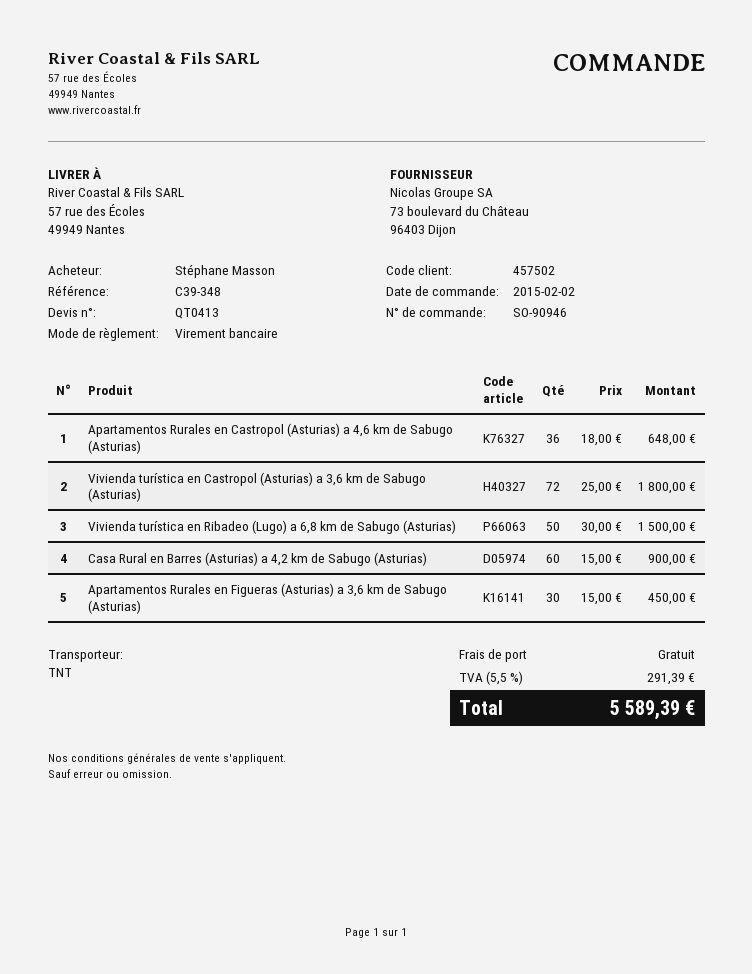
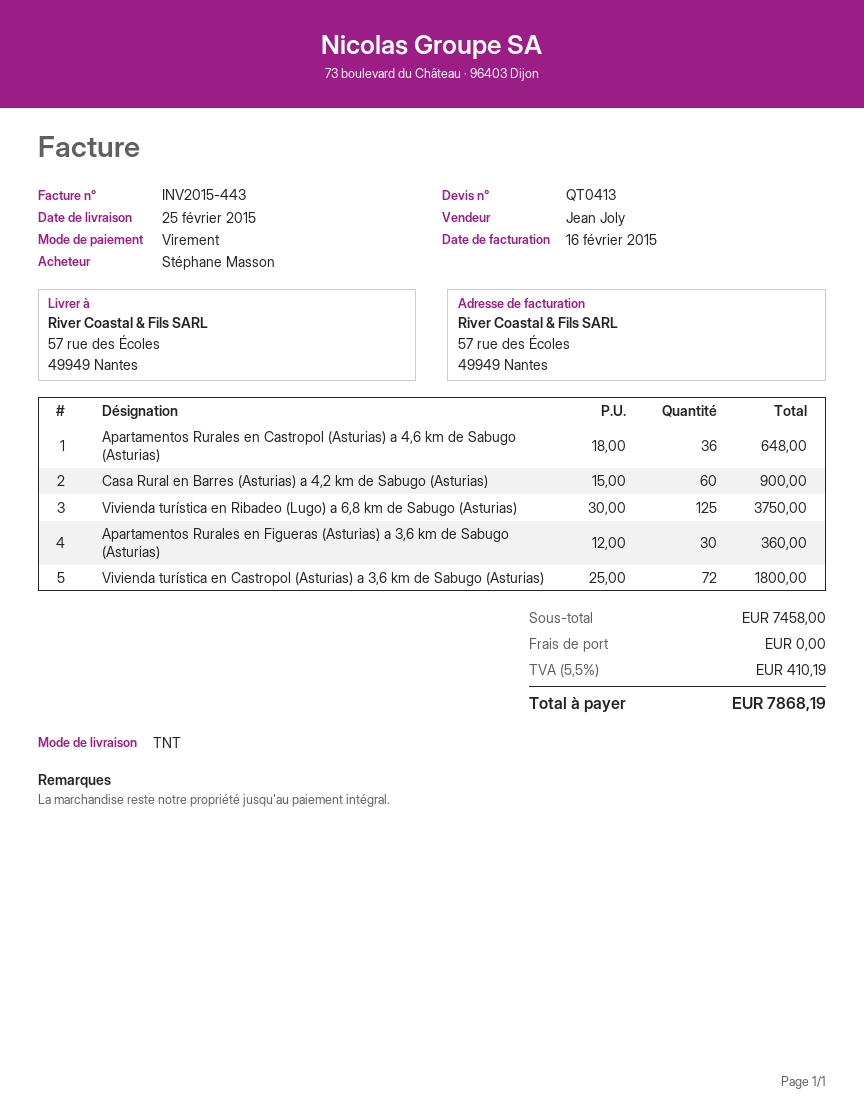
Vivienda turística en Ribadeo (Lugo) a 6,8 km de Sabugo (Asturias): 50 x 30.00 = 1500.00 -> 125 x 30.00 = 3750.00
Apartamentos Rurales en Figueras (Asturias) a 3,6 km de Sabugo (Asturias): 30 x 15.00 = 450.00 -> 30 x 12.00 = 360.00
tax: 5.5% = 291.39 -> 5.5% = 410.19
total: 5589.39 -> 7868.19

